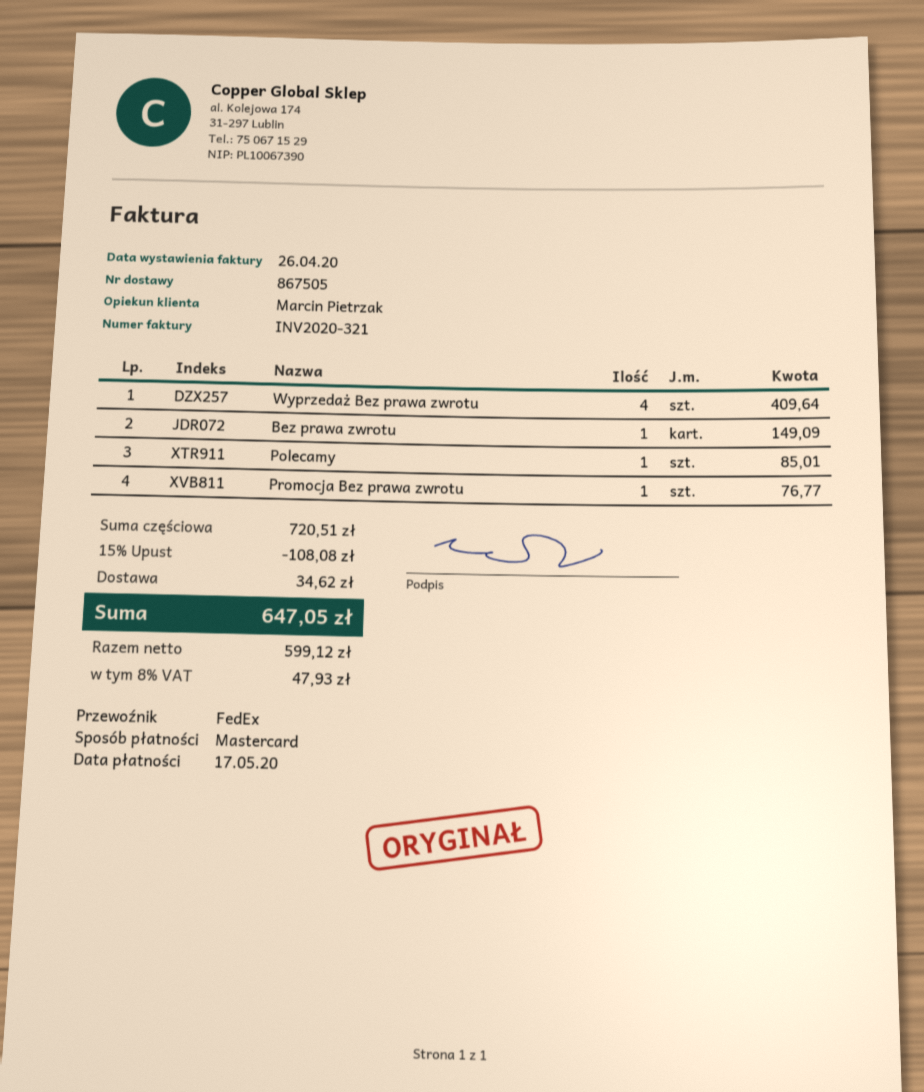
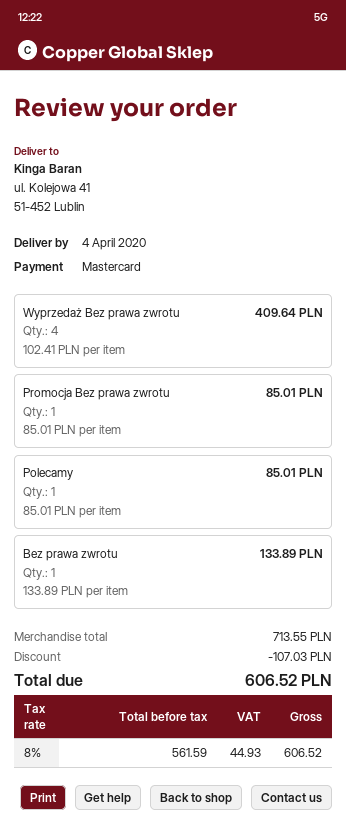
Bez prawa zwrotu: 1 for 149.09 -> 1 for 133.89
Promocja Bez prawa zwrotu: 1 for 76.77 -> 1 for 85.01
subtotal: 720.51 -> 713.55
discount: 108.08 -> 107.03
shipping: 34.62 -> none
net: 599.12 -> 561.59
tax: 8% = 47.93 -> 8% = 44.93
total: 647.05 -> 606.52

